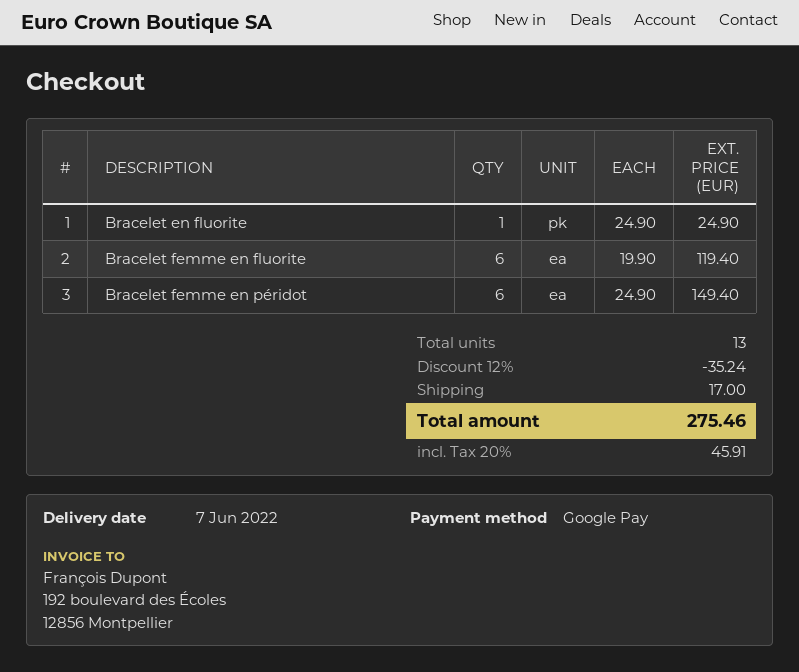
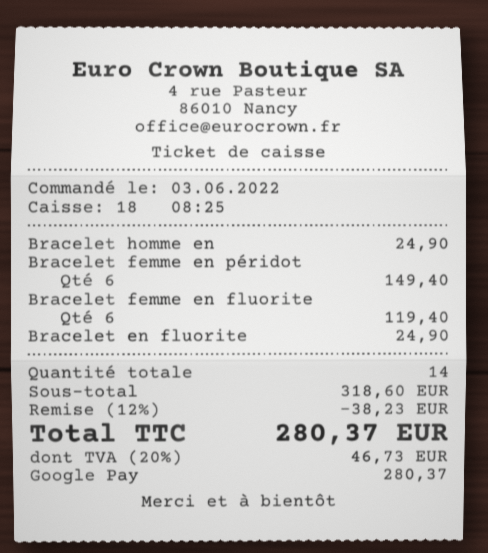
Bracelet homme en: none -> 1 for 24.90
total quantity: 13 -> 14
discount: 12% = 35.24 -> 12% = 38.23
shipping: 17.00 -> none
tax: 20% = 45.91 -> 20% = 46.73
total: 275.46 -> 280.37

